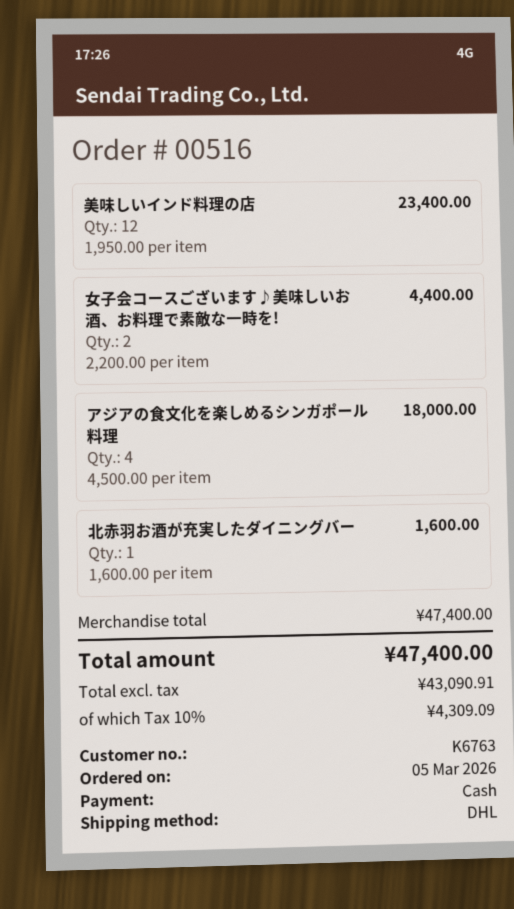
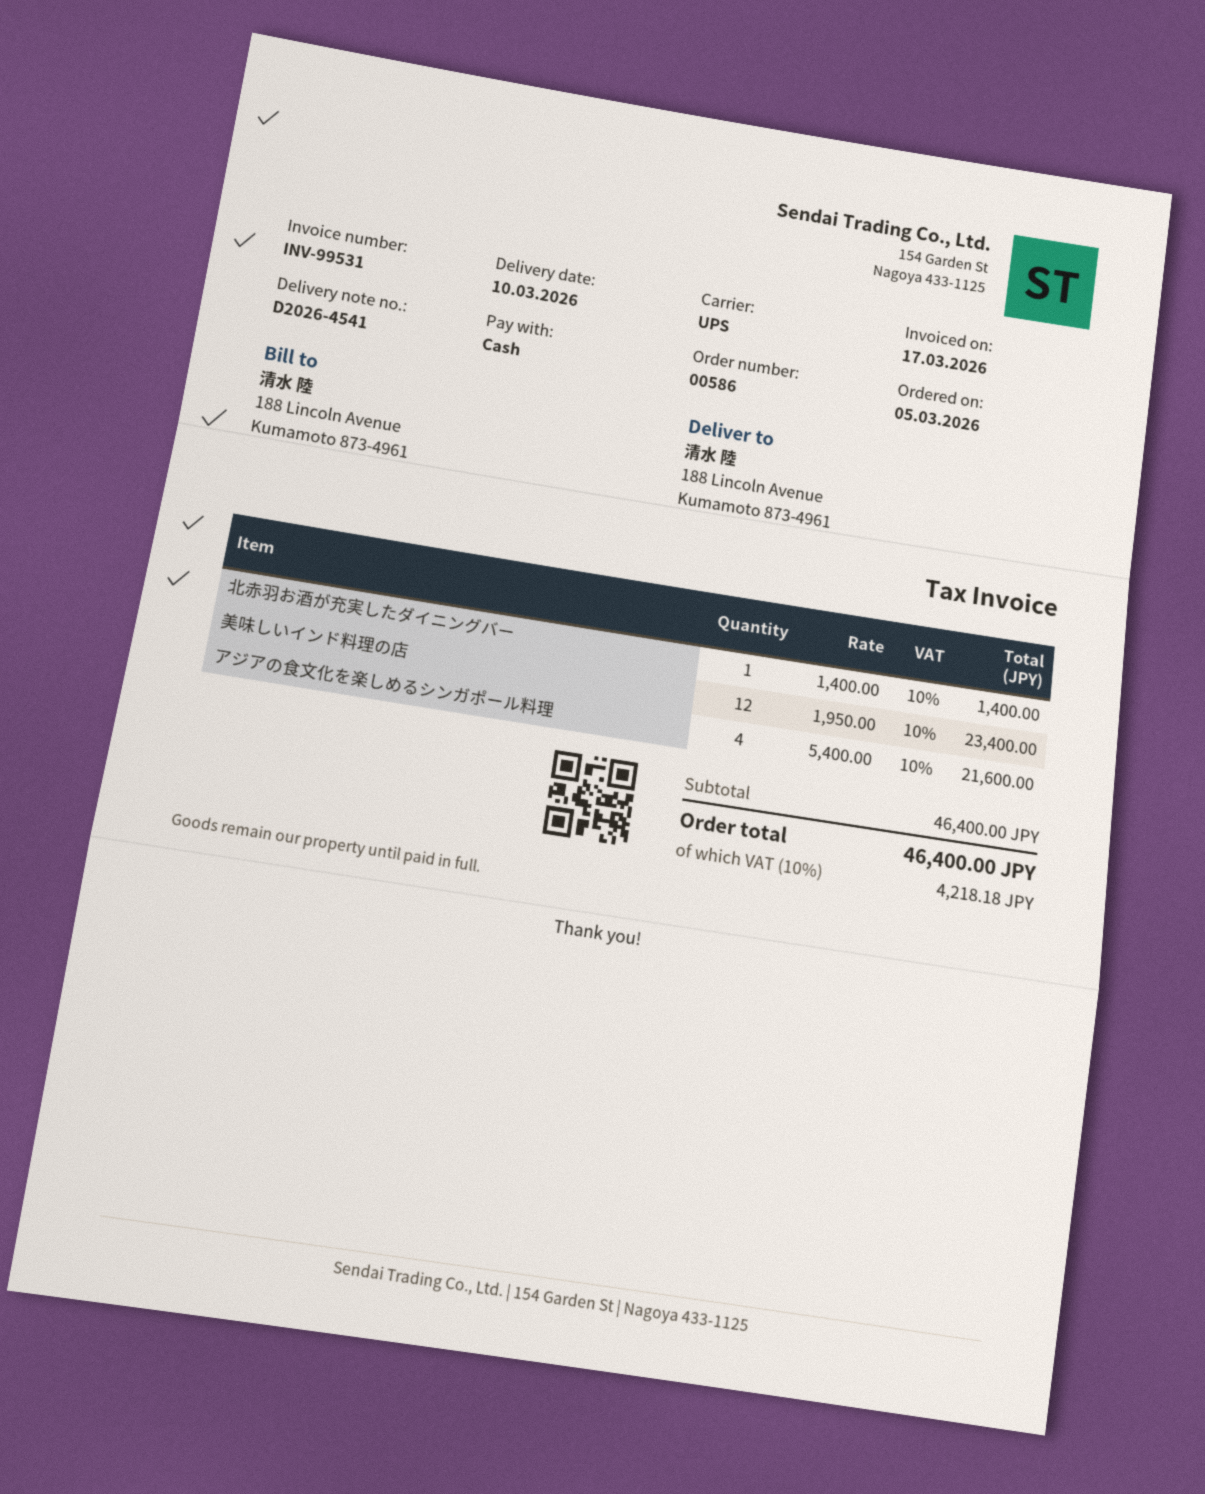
order number: 00516 -> 00586
shipping method: DHL -> UPS
女子会コースございます♪美味しいお酒、お料理で素敵な一時を!: 2 x 2200.00 = 4400.00 -> none
アジアの食文化を楽しめるシンガポール料理: 4 x 4500.00 = 18000.00 -> 4 x 5400.00 = 21600.00
北赤羽お酒が充実したダイニングバー: 1 x 1600.00 = 1600.00 -> 1 x 1400.00 = 1400.00
subtotal: 47400.00 -> 46400.00
tax: 10% = 4309.09 -> 10% = 4218.18
total: 47400.00 -> 46400.00

